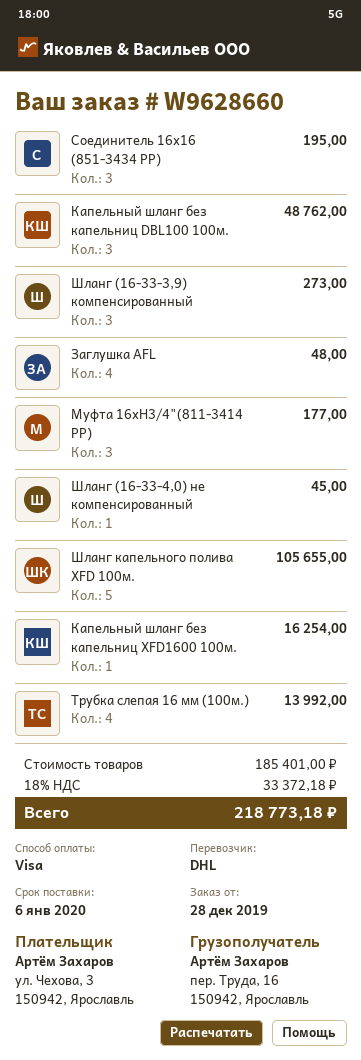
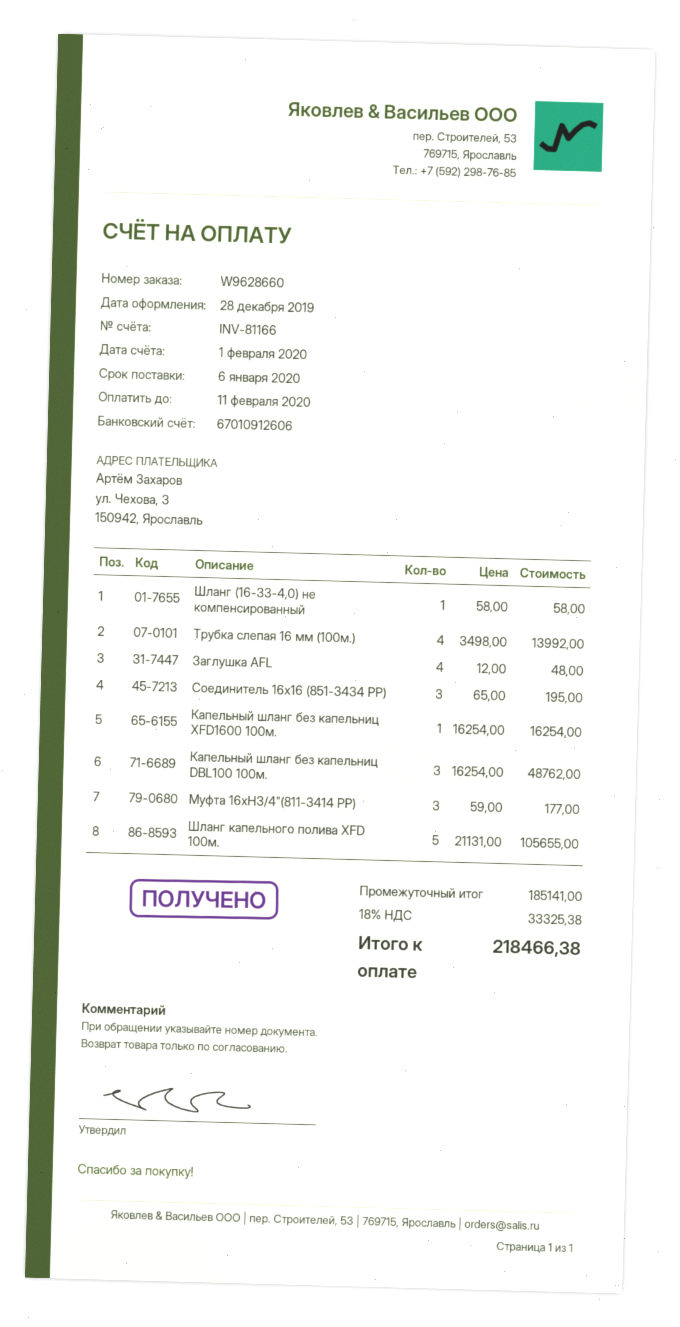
Шланг (16-33-3,9) компенсированный: 3 for 273.00 -> none
Шланг (16-33-4,0) не компенсированный: 1 for 45.00 -> 1 for 58.00
subtotal: 185401.00 -> 185141.00
tax: 18% = 33372.18 -> 18% = 33325.38
total: 218773.18 -> 218466.38

